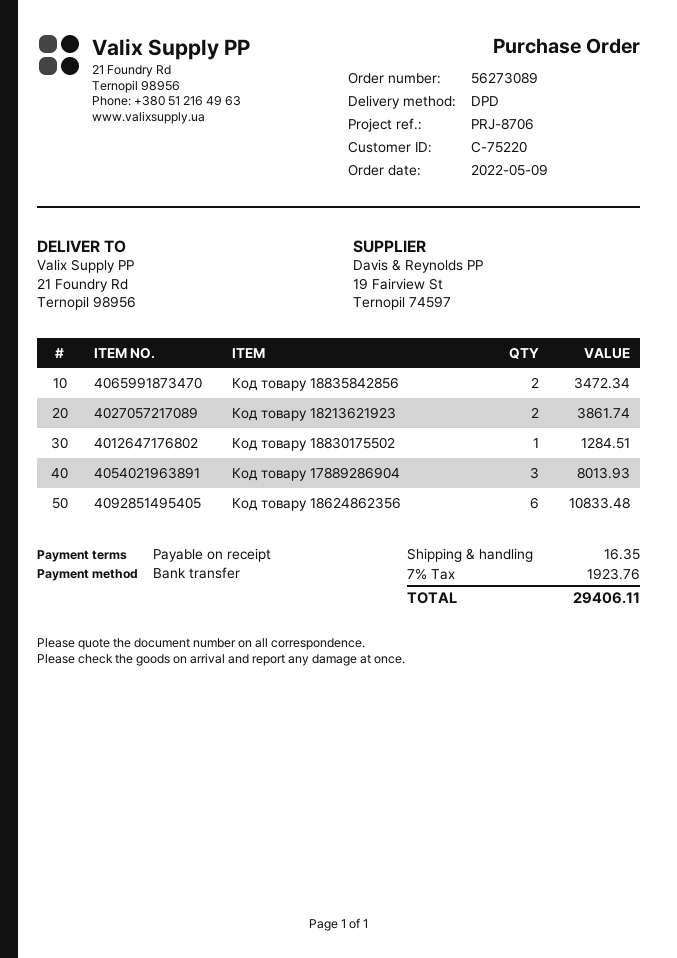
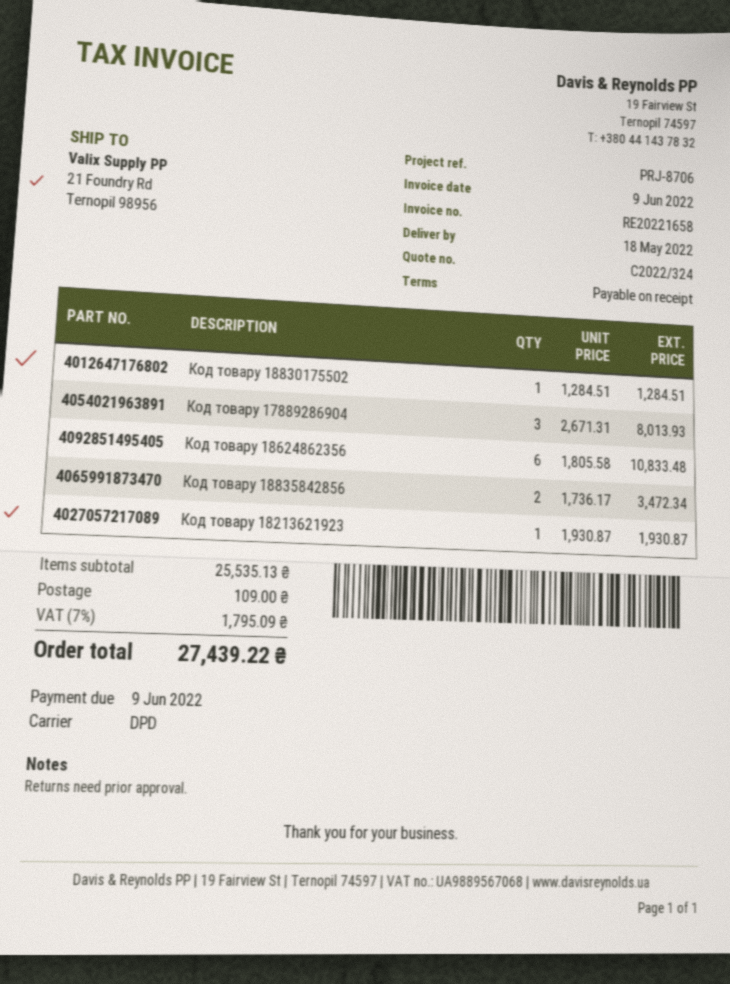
Код товару 18213621923: 2 for 3861.74 -> 1 for 1930.87
shipping: 16.35 -> 109.00
tax: 7% = 1923.76 -> 7% = 1795.09
total: 29406.11 -> 27439.22

